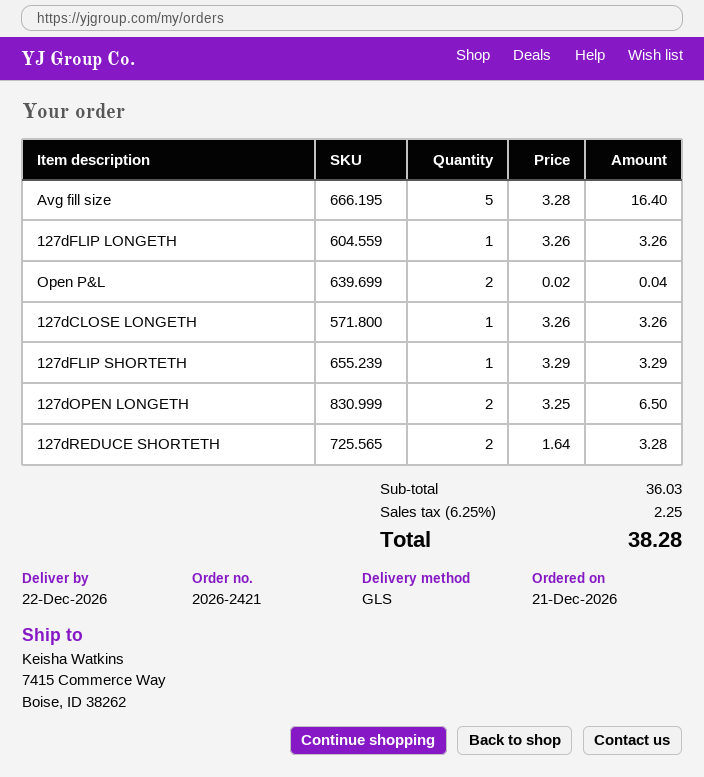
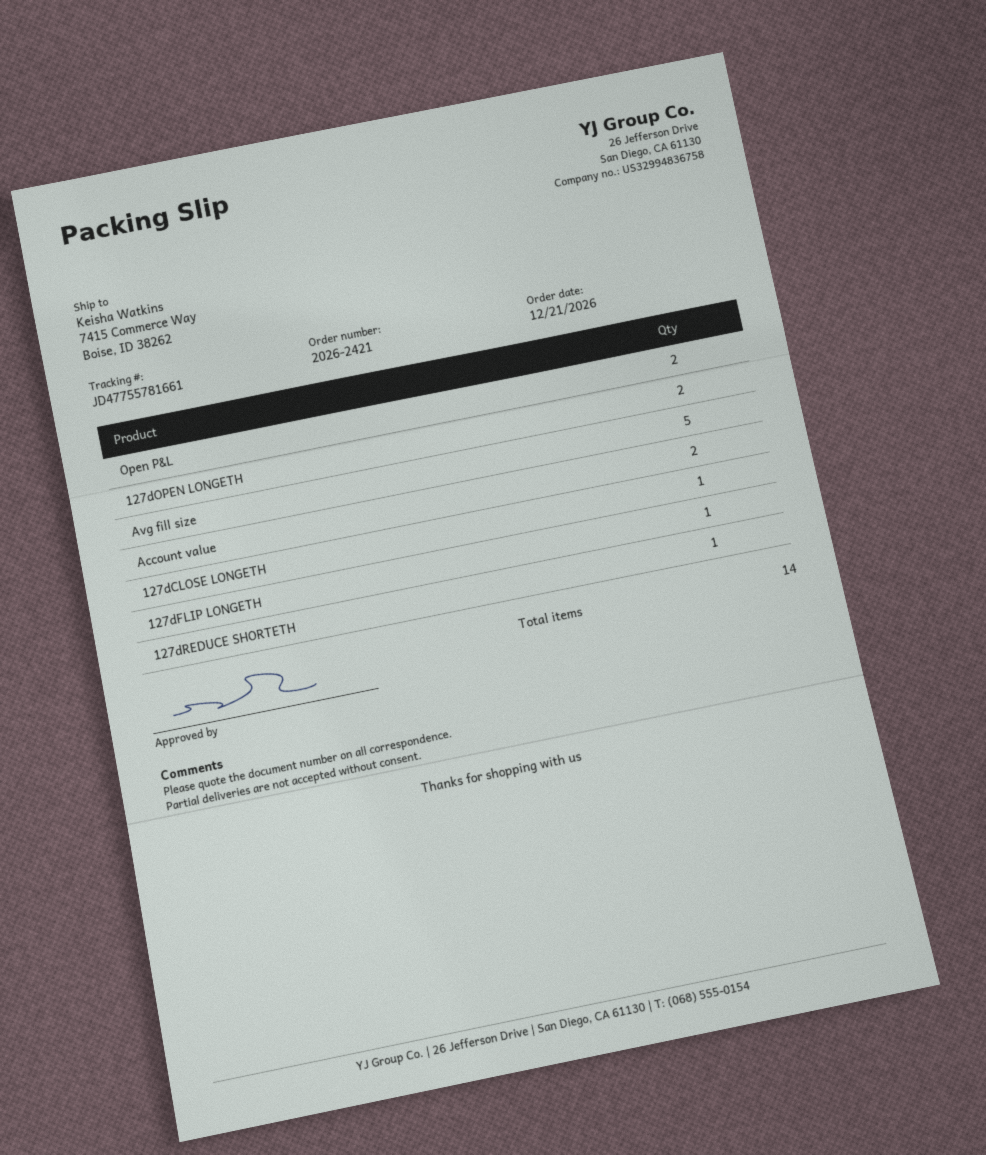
127dFLIP SHORTETH: 1 -> none
127dREDUCE SHORTETH: 2 -> 1
Account value: none -> 2

